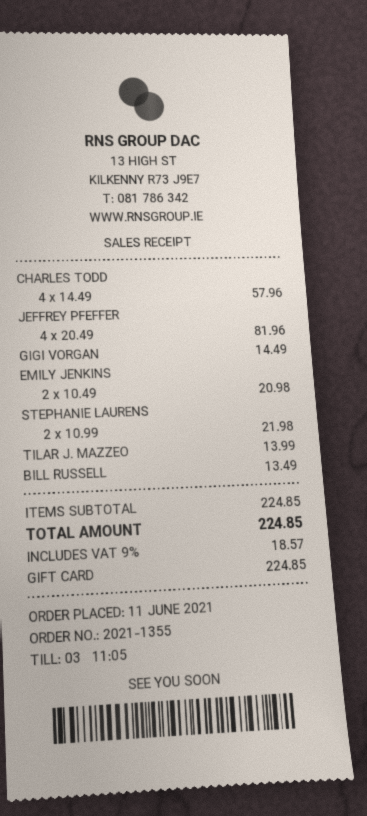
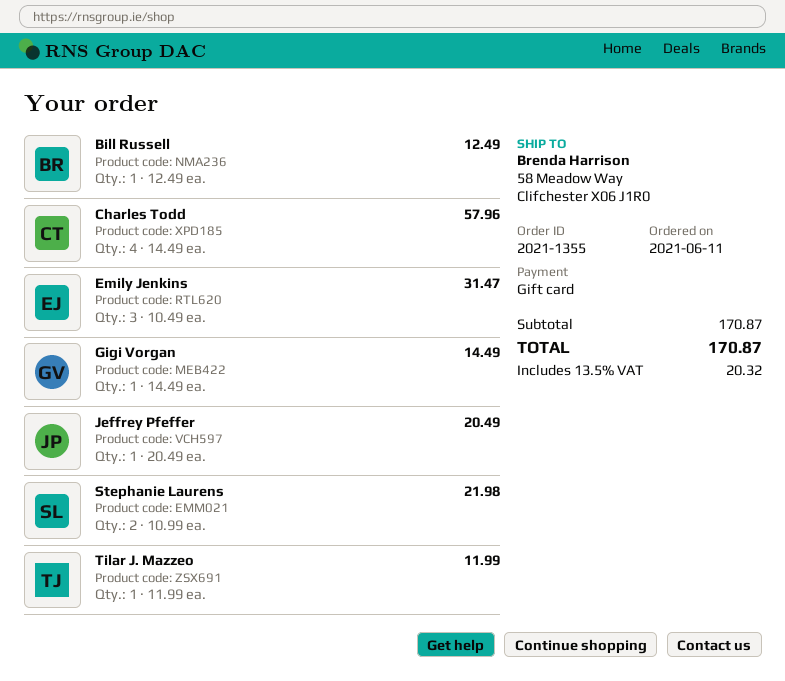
JEFFREY PFEFFER: 4 x 20.49 = 81.96 -> 1 x 20.49 = 20.49
EMILY JENKINS: 2 x 10.49 = 20.98 -> 3 x 10.49 = 31.47
TILAR J. MAZZEO: 1 x 13.99 = 13.99 -> 1 x 11.99 = 11.99
BILL RUSSELL: 1 x 13.49 = 13.49 -> 1 x 12.49 = 12.49
subtotal: 224.85 -> 170.87
tax: 9% = 18.57 -> 13.5% = 20.32
total: 224.85 -> 170.87

